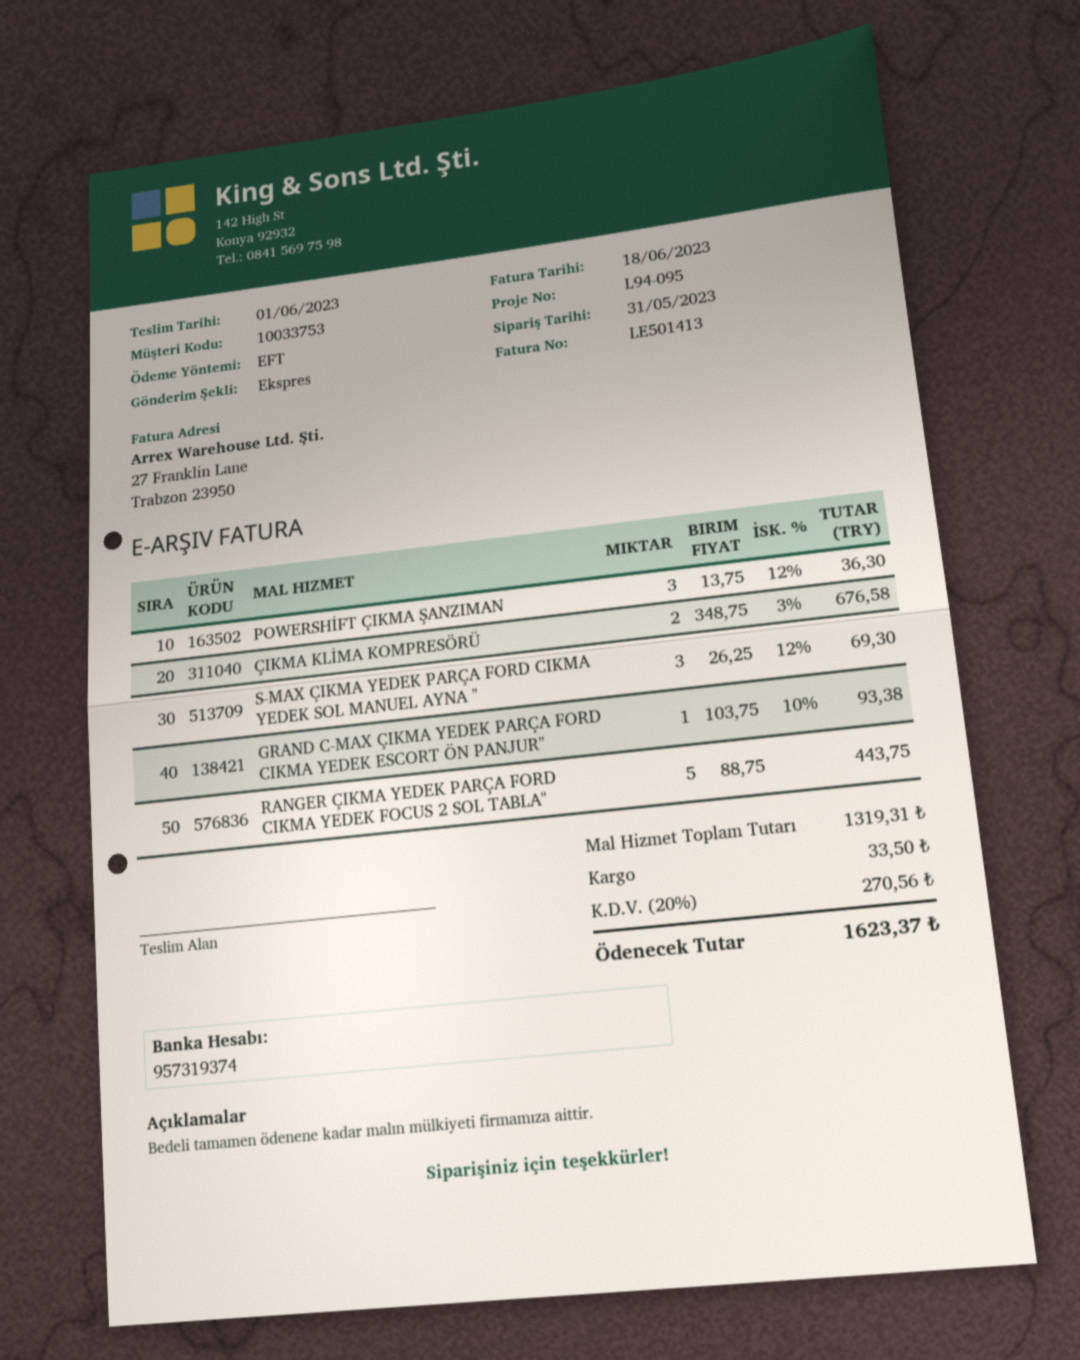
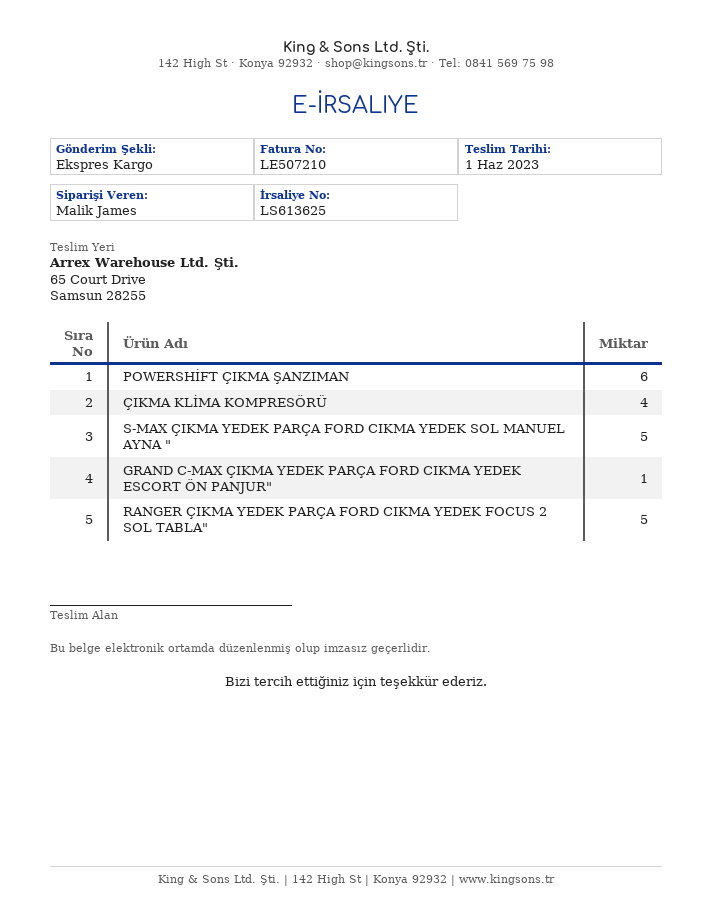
invoice number: LE501413 -> LE507210
POWERSHİFT ÇIKMA ŞANZIMAN: 3 -> 6
ÇIKMA KLİMA KOMPRESÖRÜ: 2 -> 4
S-MAX ÇIKMA YEDEK PARÇA FORD CIKMA YEDEK SOL MANUEL AYNA ": 3 -> 5

